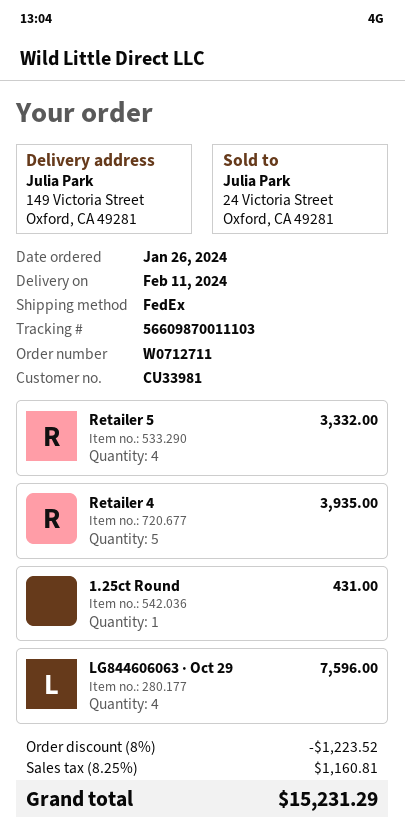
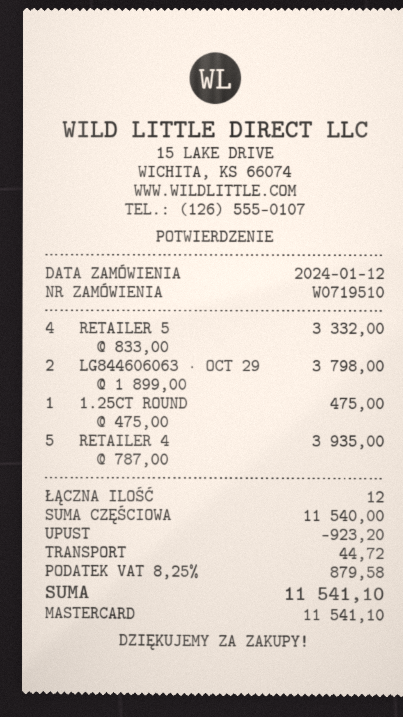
order number: W0712711 -> W0719510
order date: 2024-01-26 -> 2024-01-12
1.25ct Round: 1 for 431.00 -> 1 for 475.00
LG844606063 · Oct 29: 4 for 7596.00 -> 2 for 3798.00
discount: 1223.52 -> 923.20
shipping: none -> 44.72
tax: 8.25% = 1160.81 -> 8.25% = 879.58
total: 15231.29 -> 11541.10

